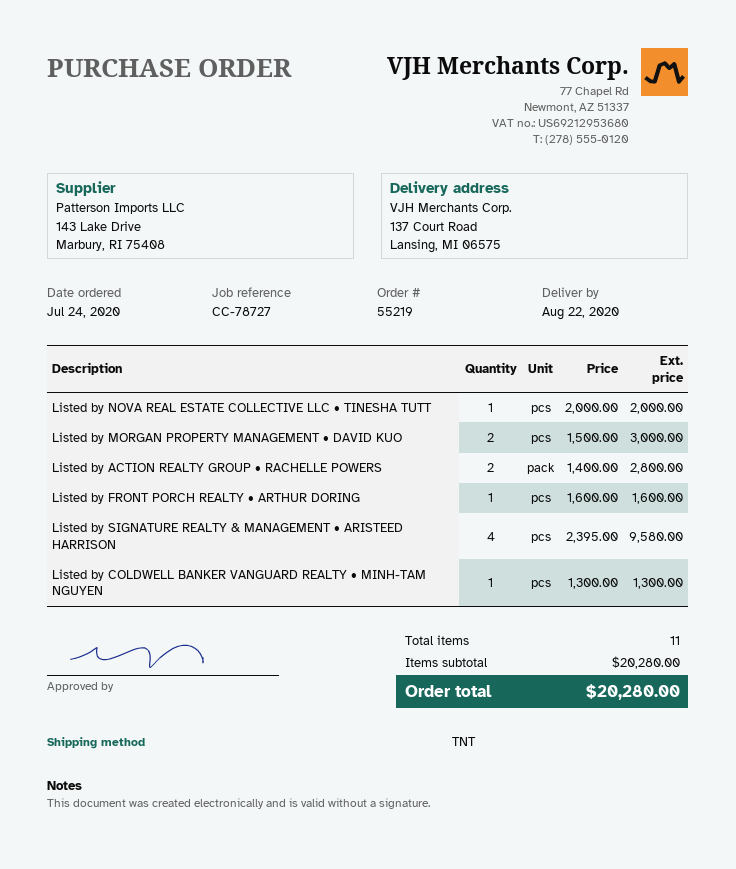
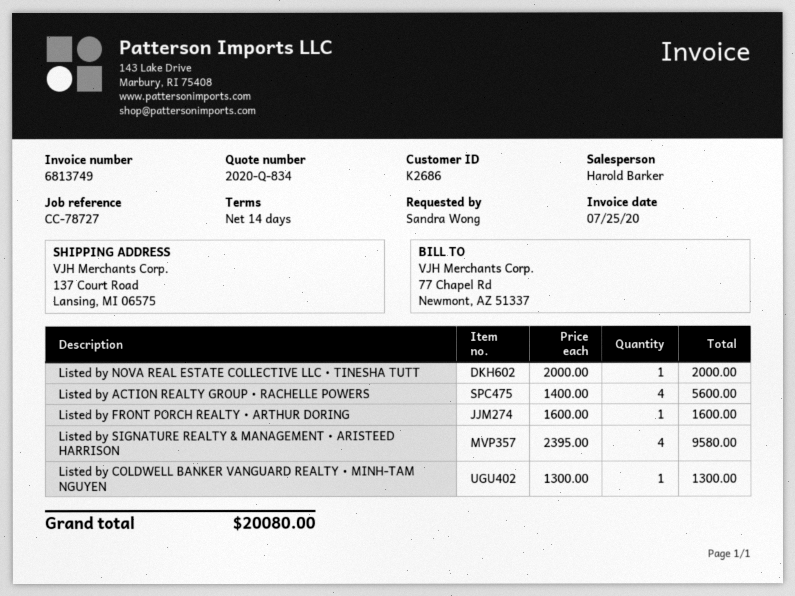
Listed by MORGAN PROPERTY MANAGEMENT • DAVID KUO: 2 x 1500.00 = 3000.00 -> none
Listed by ACTION REALTY GROUP • RACHELLE POWERS: 2 x 1400.00 = 2800.00 -> 4 x 1400.00 = 5600.00
total: 20280.00 -> 20080.00

